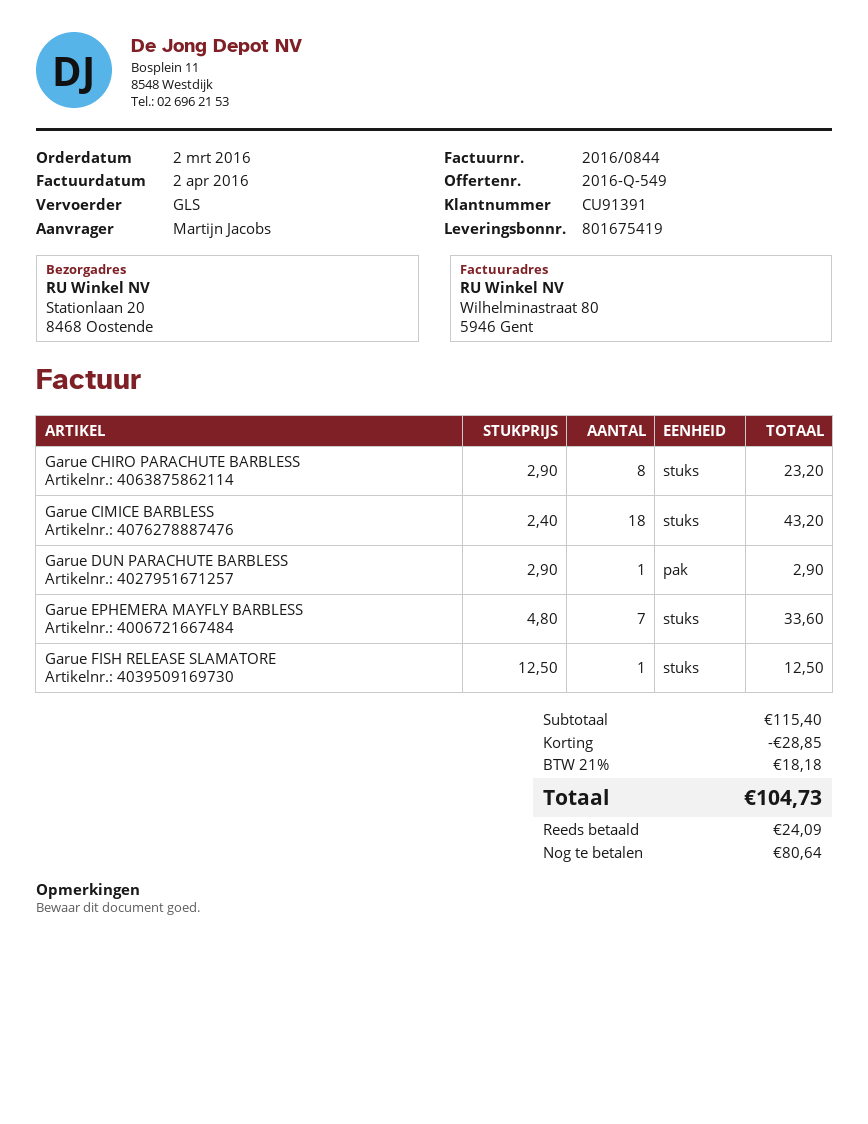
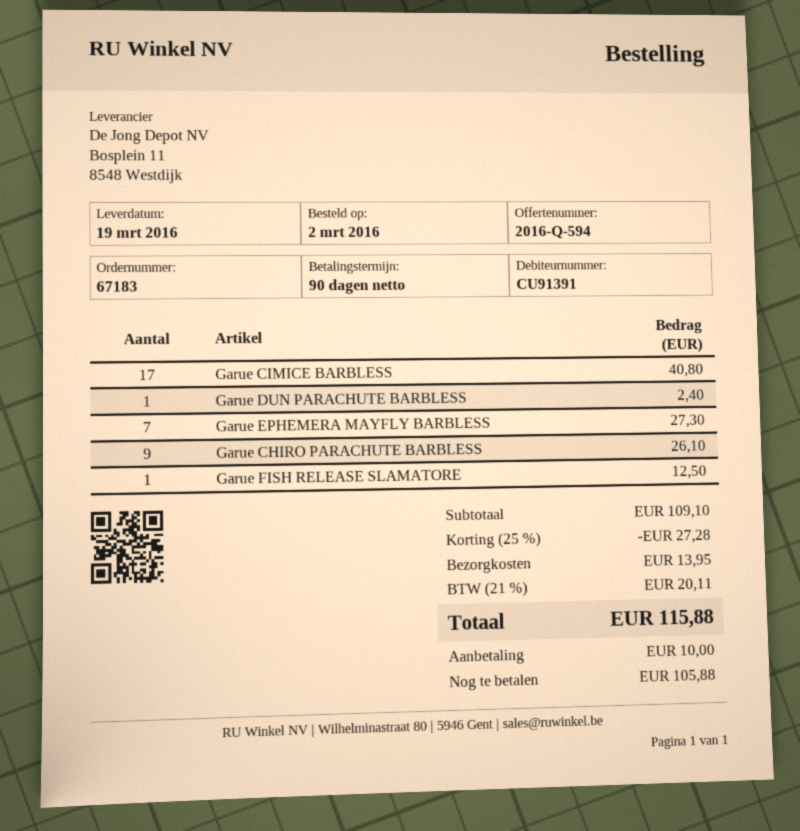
quote number: 2016-Q-549 -> 2016-Q-594
Garue CHIRO PARACHUTE BARBLESS: 8 for 23.20 -> 9 for 26.10
Garue CIMICE BARBLESS: 18 for 43.20 -> 17 for 40.80
Garue DUN PARACHUTE BARBLESS: 1 for 2.90 -> 1 for 2.40
Garue EPHEMERA MAYFLY BARBLESS: 7 for 33.60 -> 7 for 27.30
subtotal: 115.40 -> 109.10
discount: 28.85 -> 27.28
shipping: none -> 13.95
tax: 21% = 18.18 -> 21% = 20.11
total: 104.73 -> 115.88
deposit: 24.09 -> 10.00
balance: 80.64 -> 105.88

